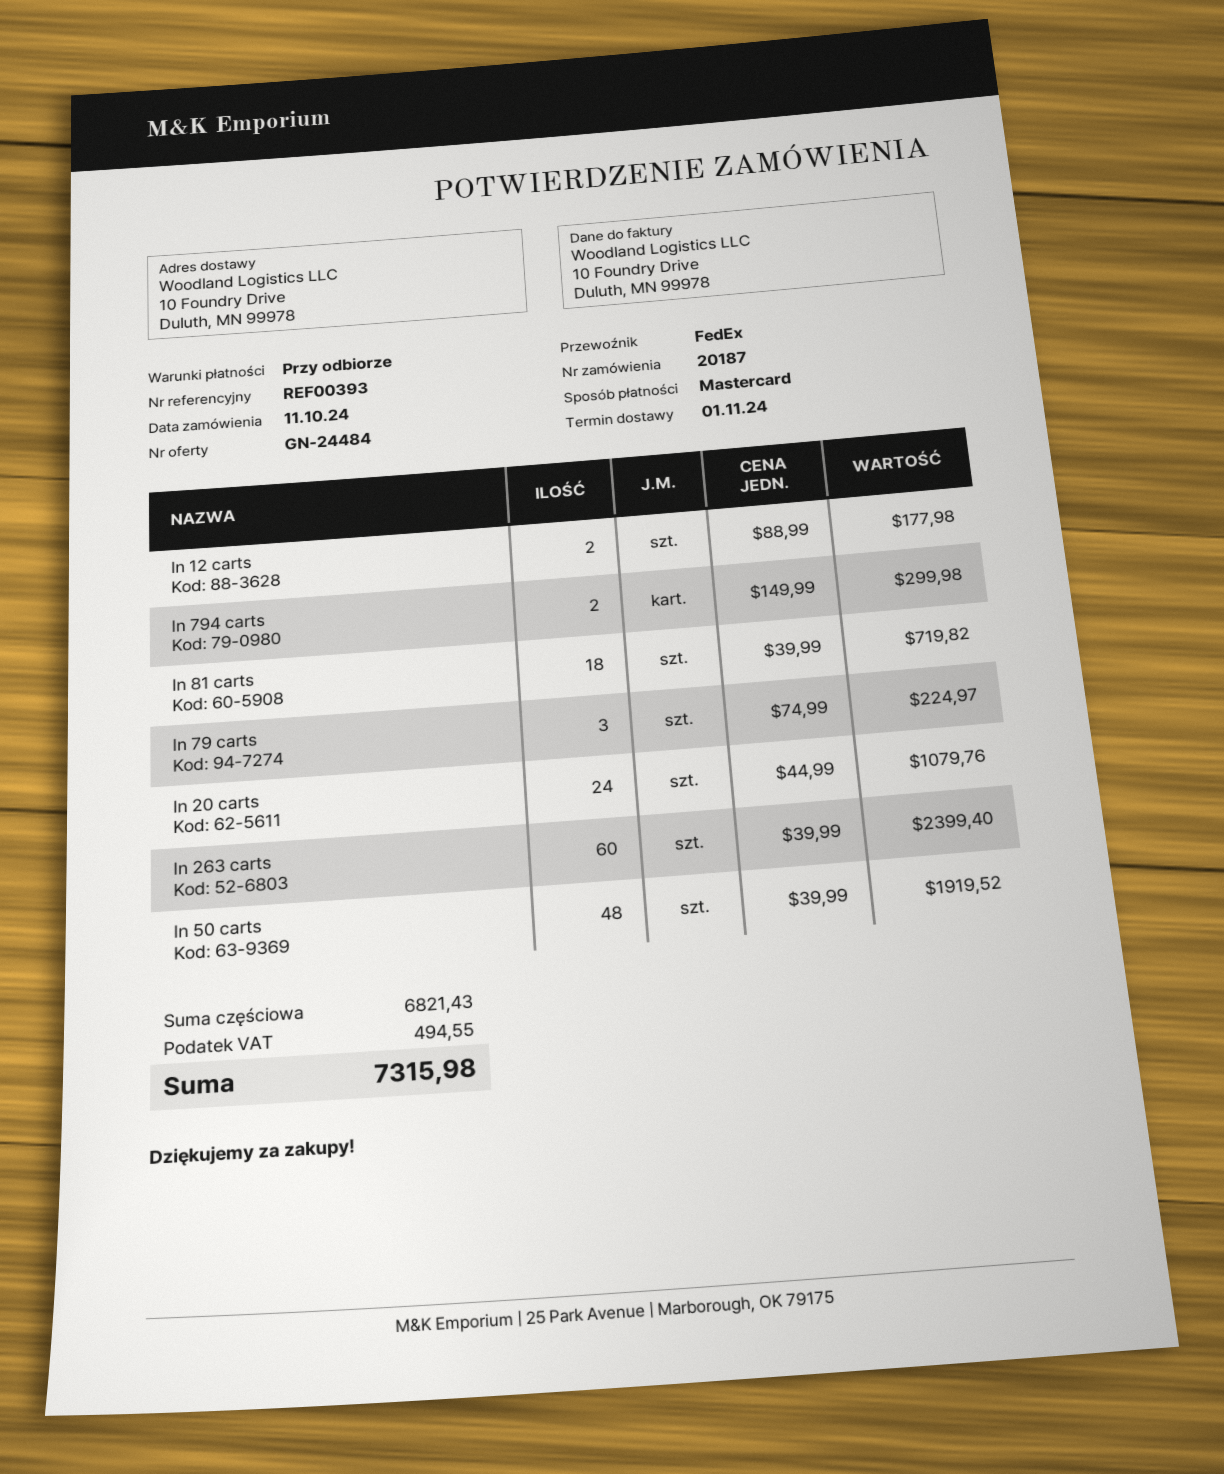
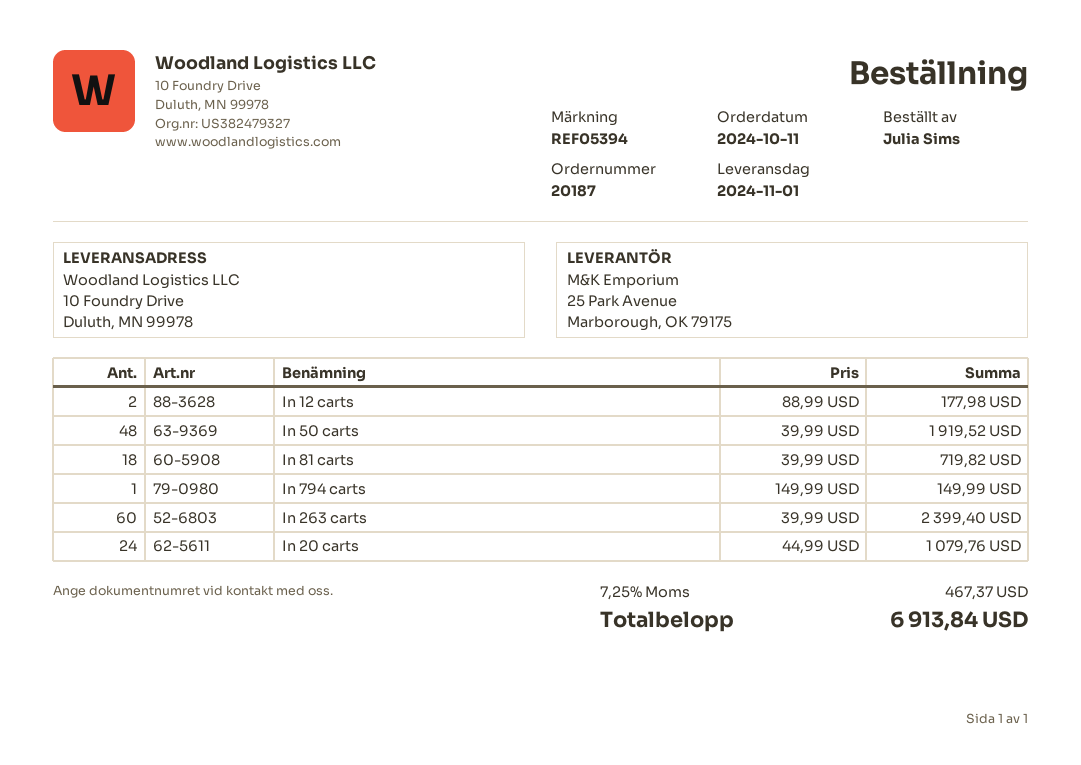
reference: REF00393 -> REF05394
In 794 carts: 2 x 149.99 = 299.98 -> 1 x 149.99 = 149.99
In 79 carts: 3 x 74.99 = 224.97 -> none
tax: 494.55 -> 467.37
total: 7315.98 -> 6913.84

